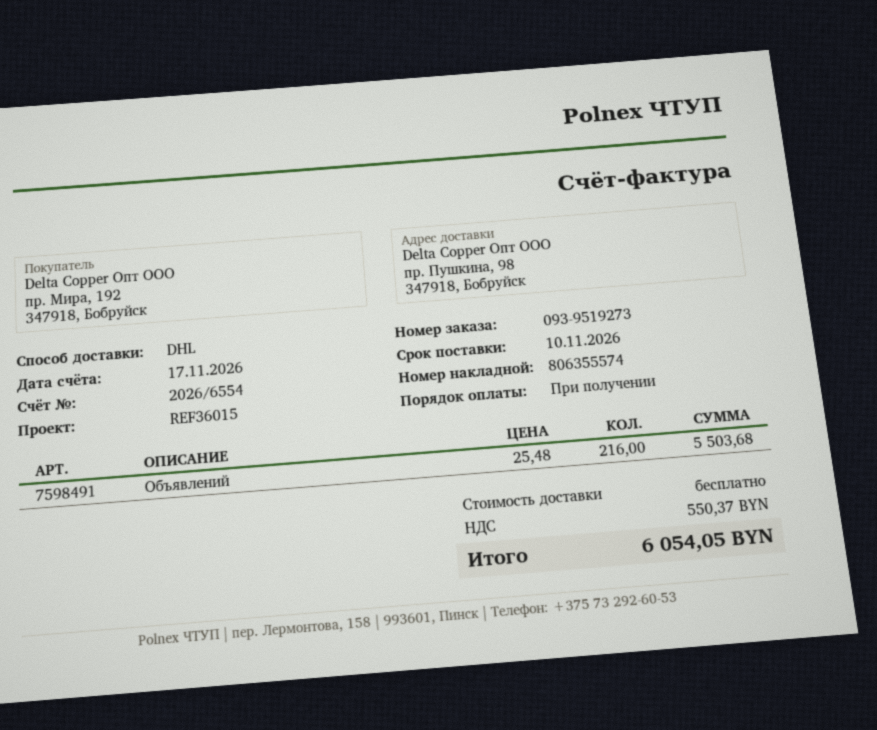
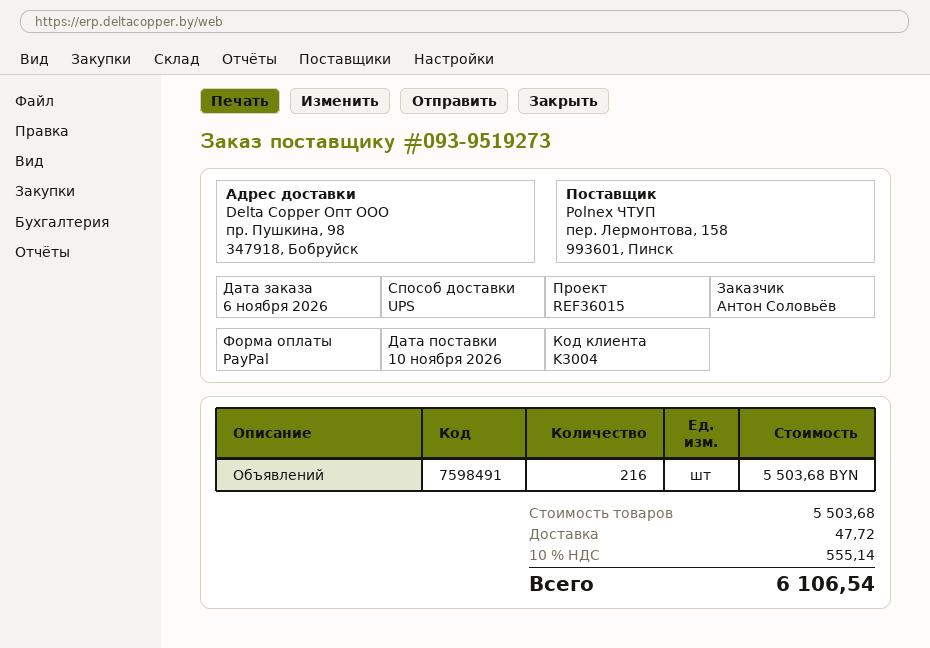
shipping method: DHL -> UPS
shipping: 0.00 -> 47.72
tax: 550.37 -> 555.14
total: 6054.05 -> 6106.54

